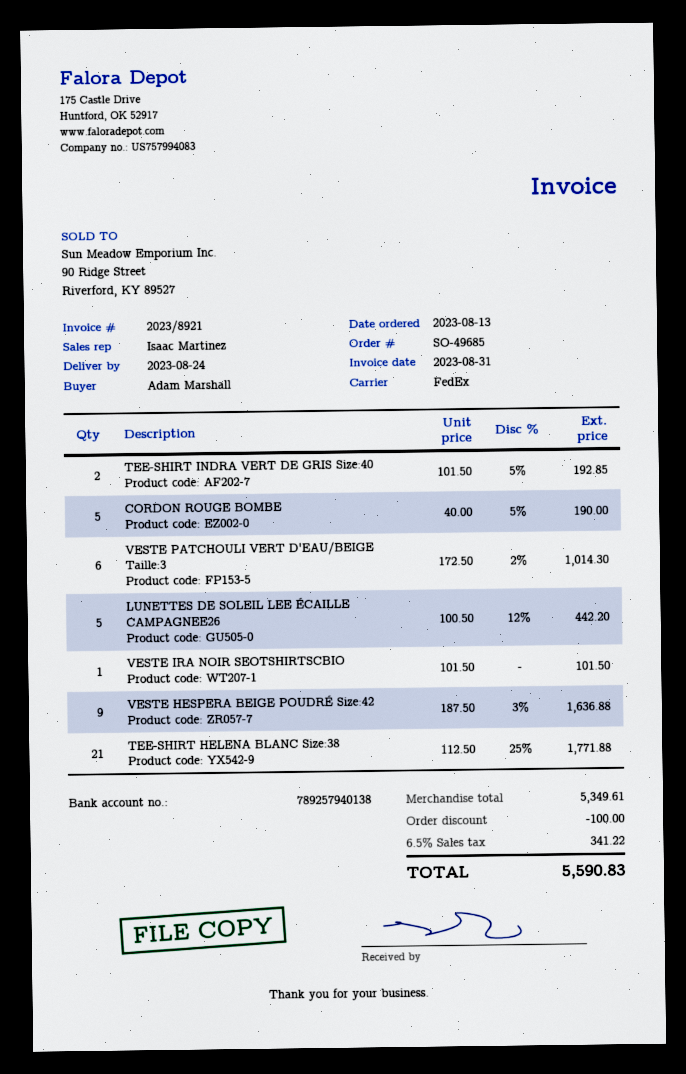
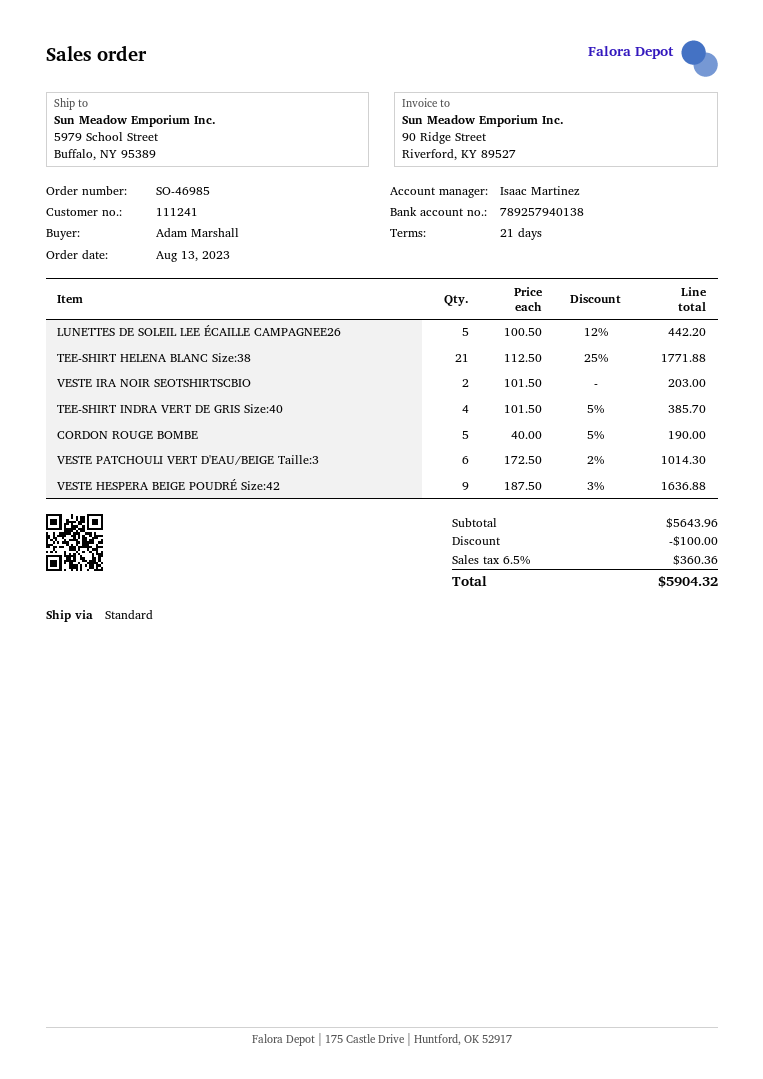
order number: SO-49685 -> SO-46985
shipping method: FedEx -> standard
TEE-SHIRT INDRA VERT DE GRIS Size:40: 2 x 101.50 - 5% = 192.85 -> 4 x 101.50 - 5% = 385.70
VESTE IRA NOIR SEOTSHIRTSCBIO: 1 x 101.50 = 101.50 -> 2 x 101.50 = 203.00
subtotal: 5349.61 -> 5643.96
tax: 6.5% = 341.22 -> 6.5% = 360.36
total: 5590.83 -> 5904.32

